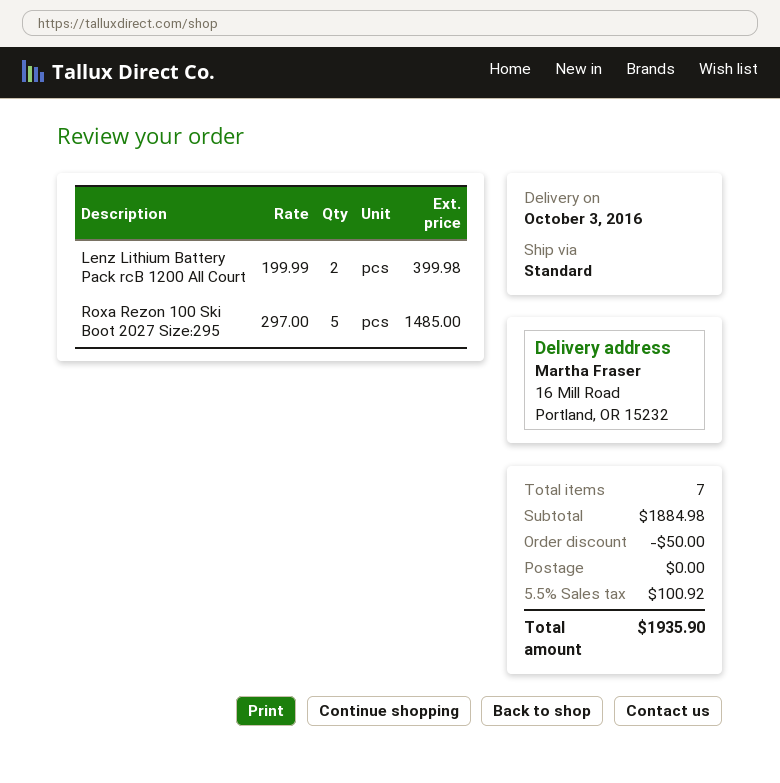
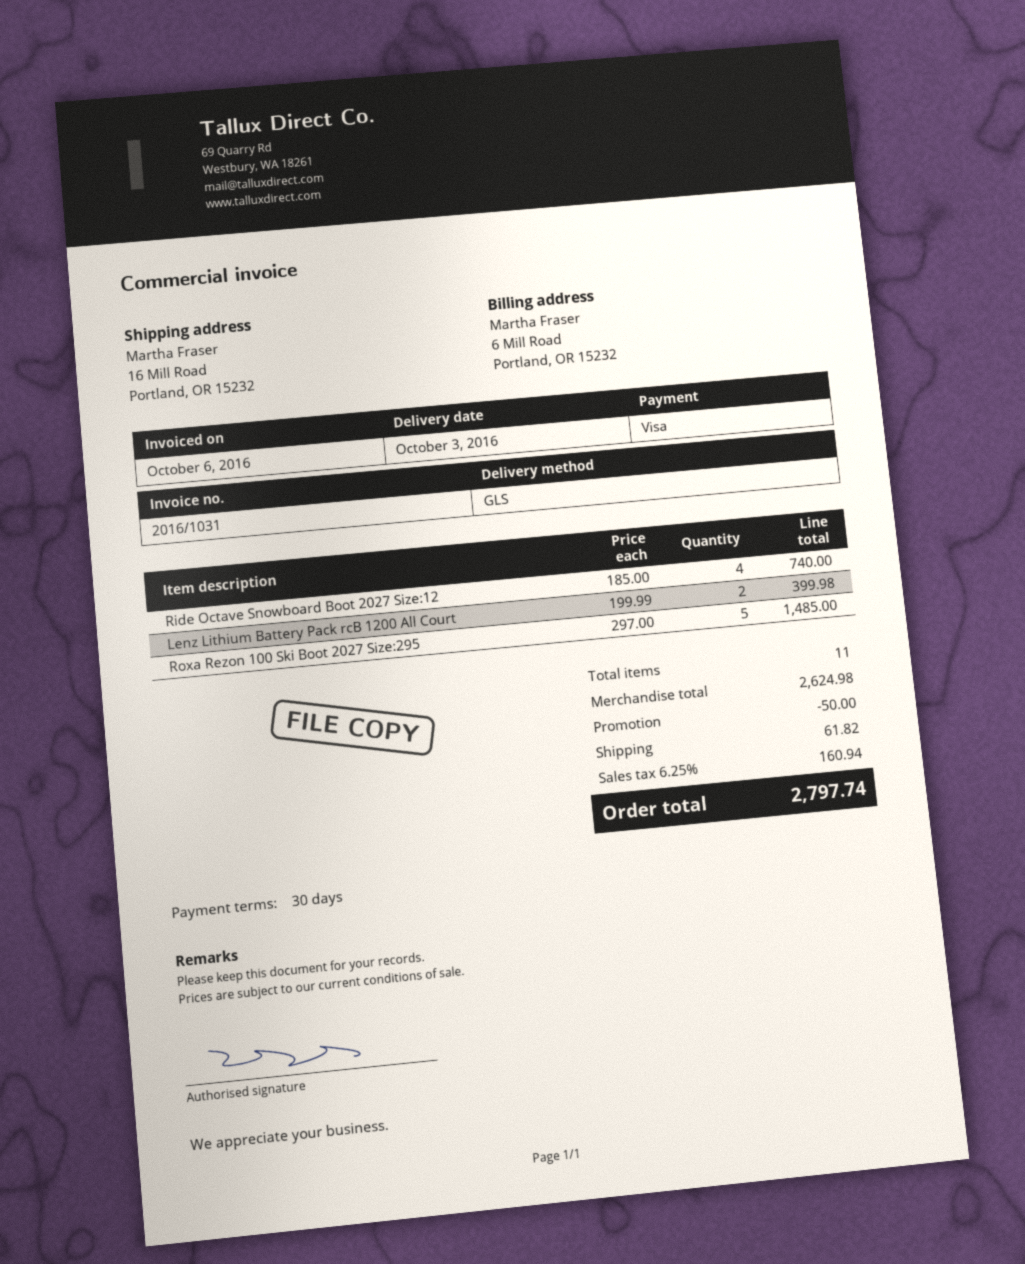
shipping method: standard -> GLS
Ride Octave Snowboard Boot 2027 Size:12: none -> 4 x 185.00 = 740.00
total quantity: 7 -> 11
subtotal: 1884.98 -> 2624.98
shipping: 0.00 -> 61.82
tax: 5.5% = 100.92 -> 6.25% = 160.94
total: 1935.90 -> 2797.74

